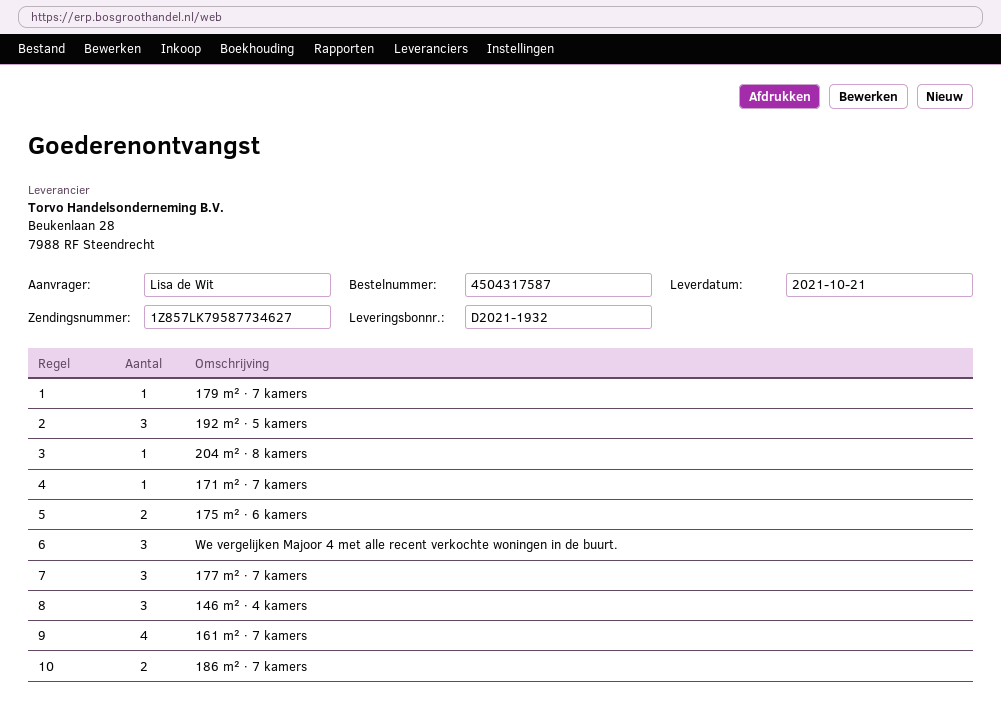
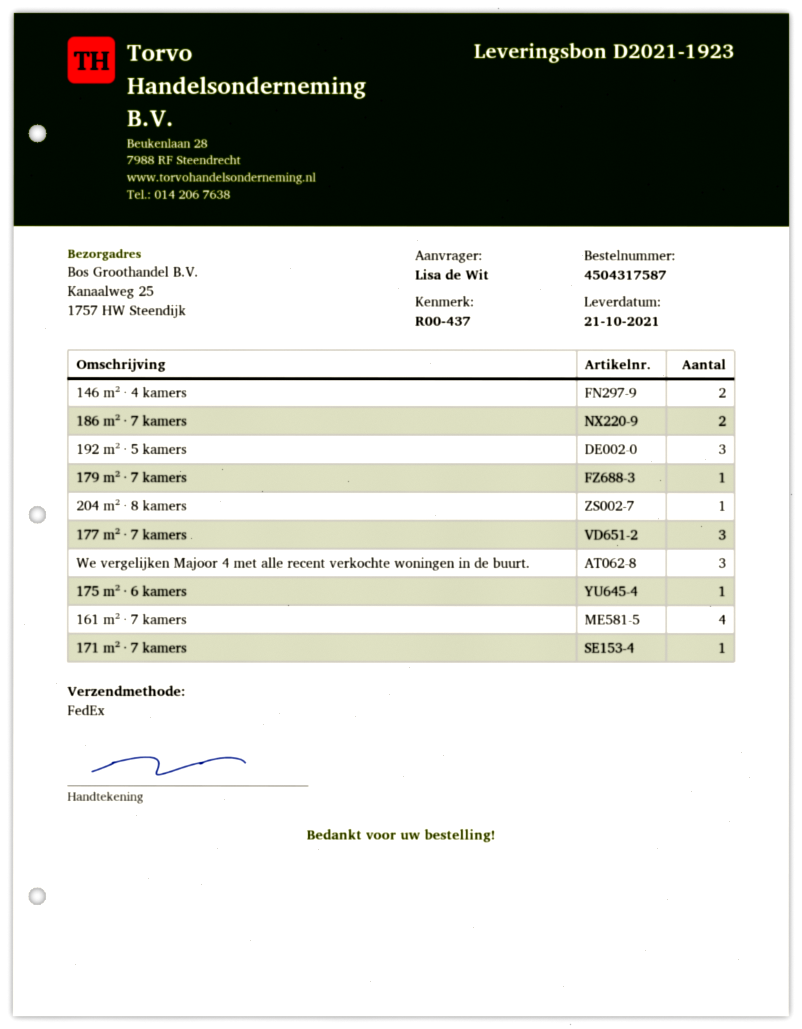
delivery note number: D2021-1932 -> D2021-1923
175 m² · 6 kamers: 2 -> 1
146 m² · 4 kamers: 3 -> 2

